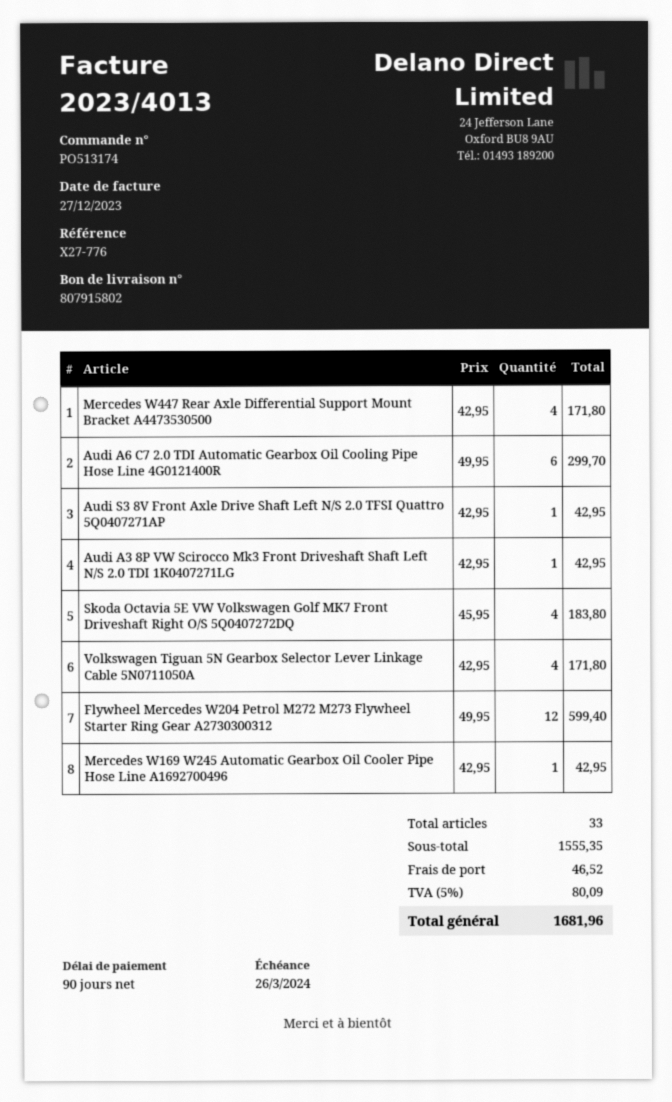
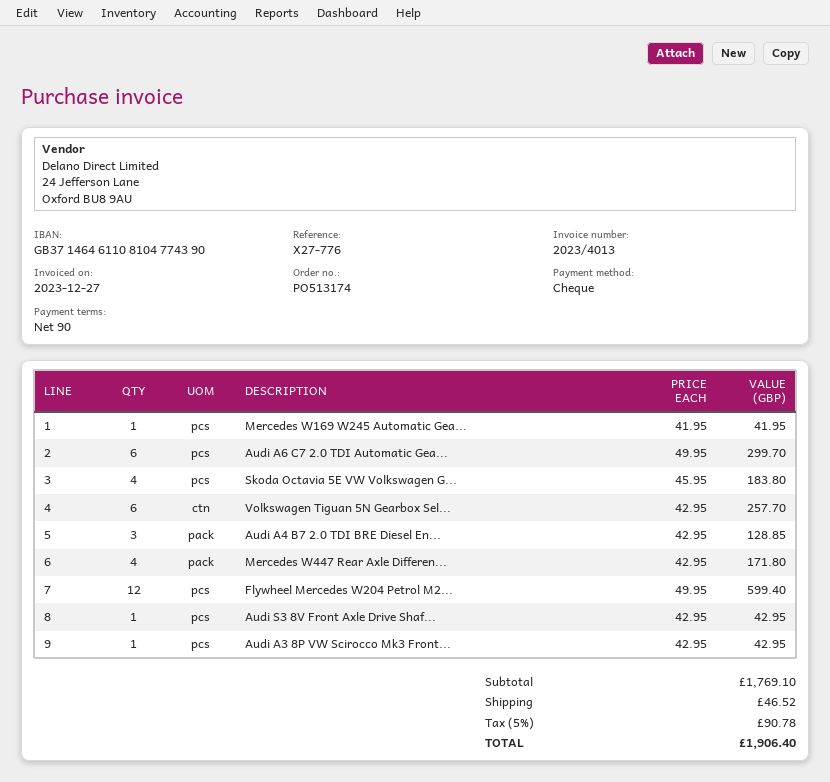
Volkswagen Tiguan 5N Gearbox Selector Lever Linkage Cable 5N0711050A: 4 x 42.95 = 171.80 -> 6 x 42.95 = 257.70
Mercedes W169 W245 Automatic Gearbox Oil Cooler Pipe Hose Line A1692700496: 1 x 42.95 = 42.95 -> 1 x 41.95 = 41.95
Audi A4 B7 2.0 TDI BRE Diesel En...: none -> 3 x 42.95 = 128.85
subtotal: 1555.35 -> 1769.10
tax: 5% = 80.09 -> 5% = 90.78
total: 1681.96 -> 1906.40

